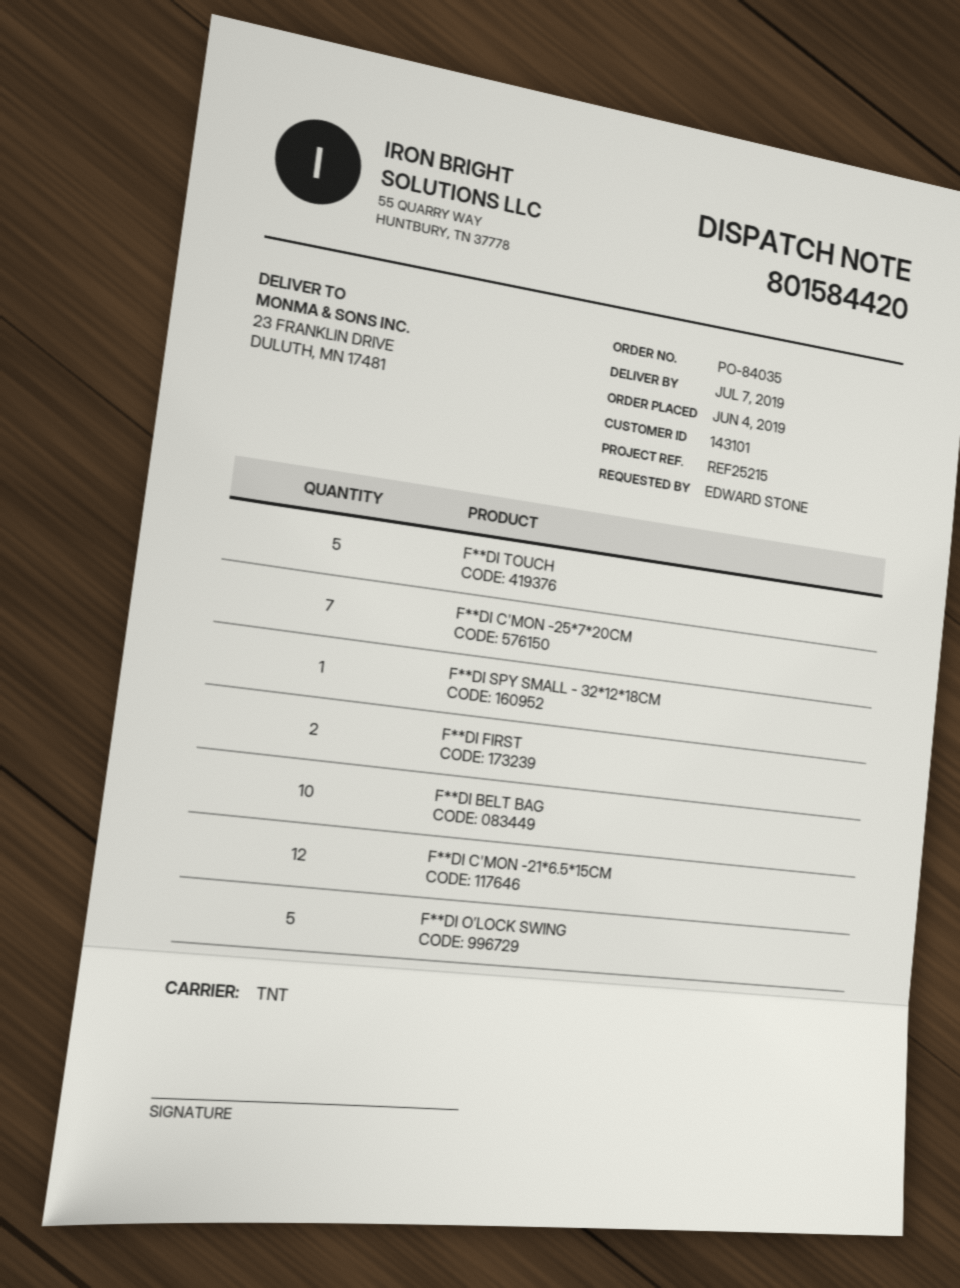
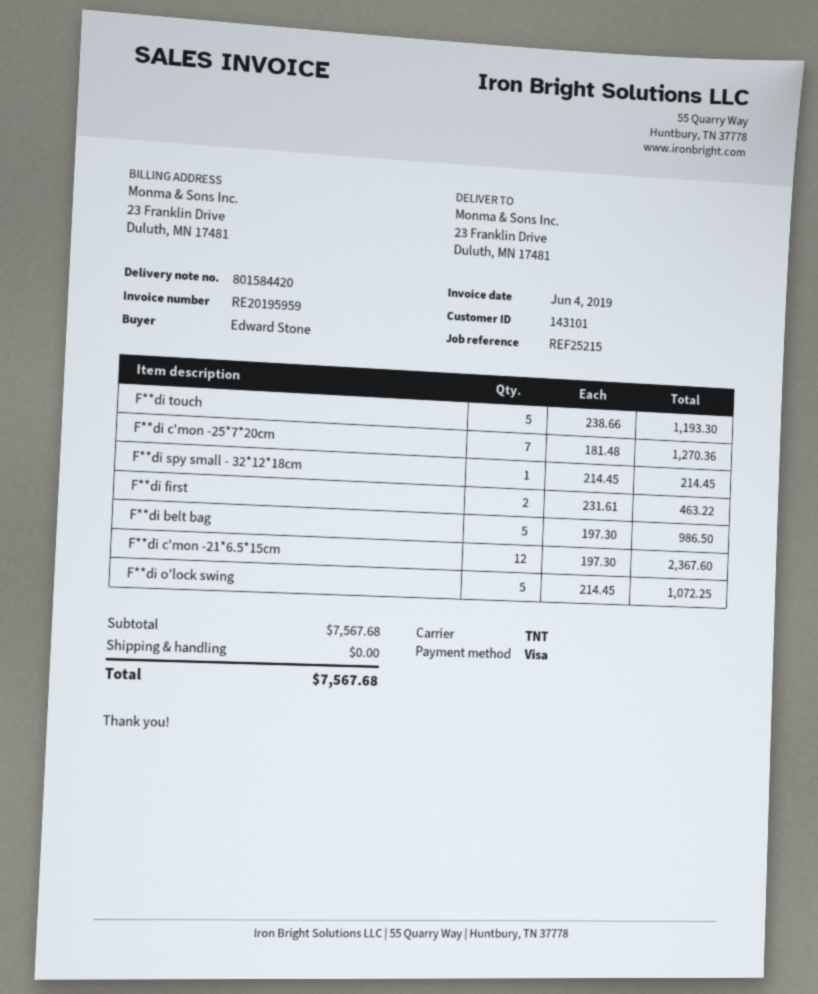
F**DI BELT BAG: 10 -> 5

